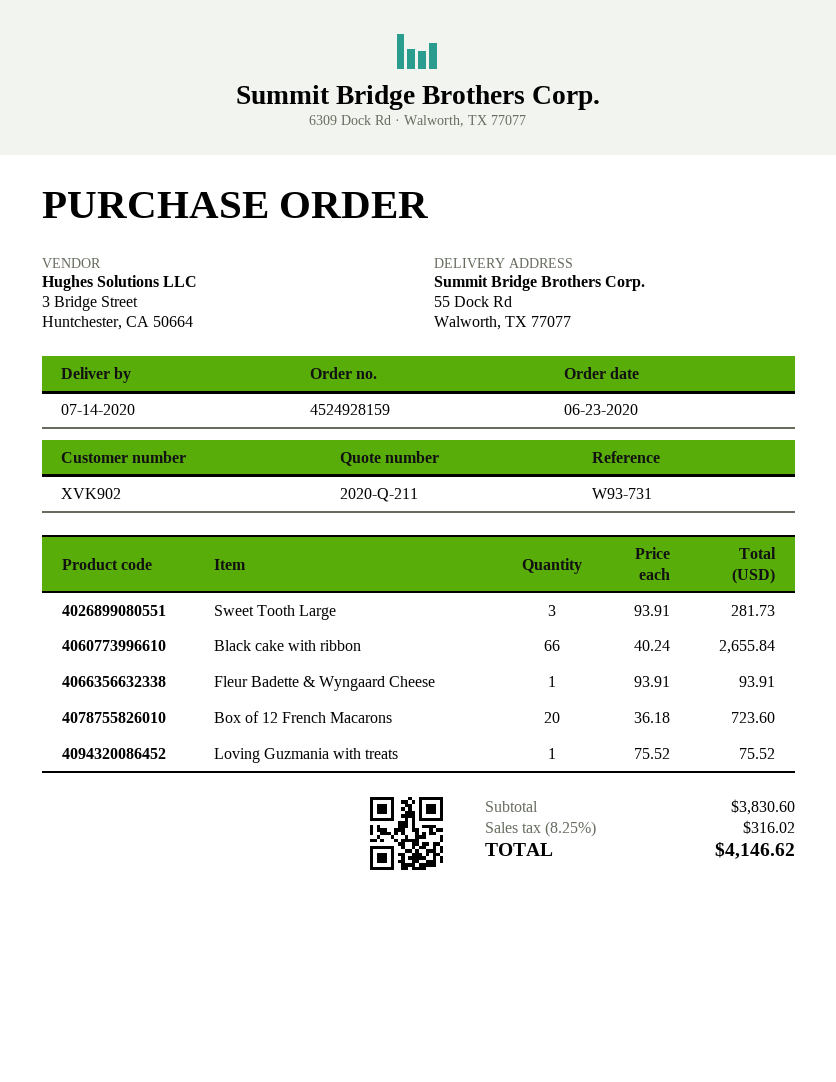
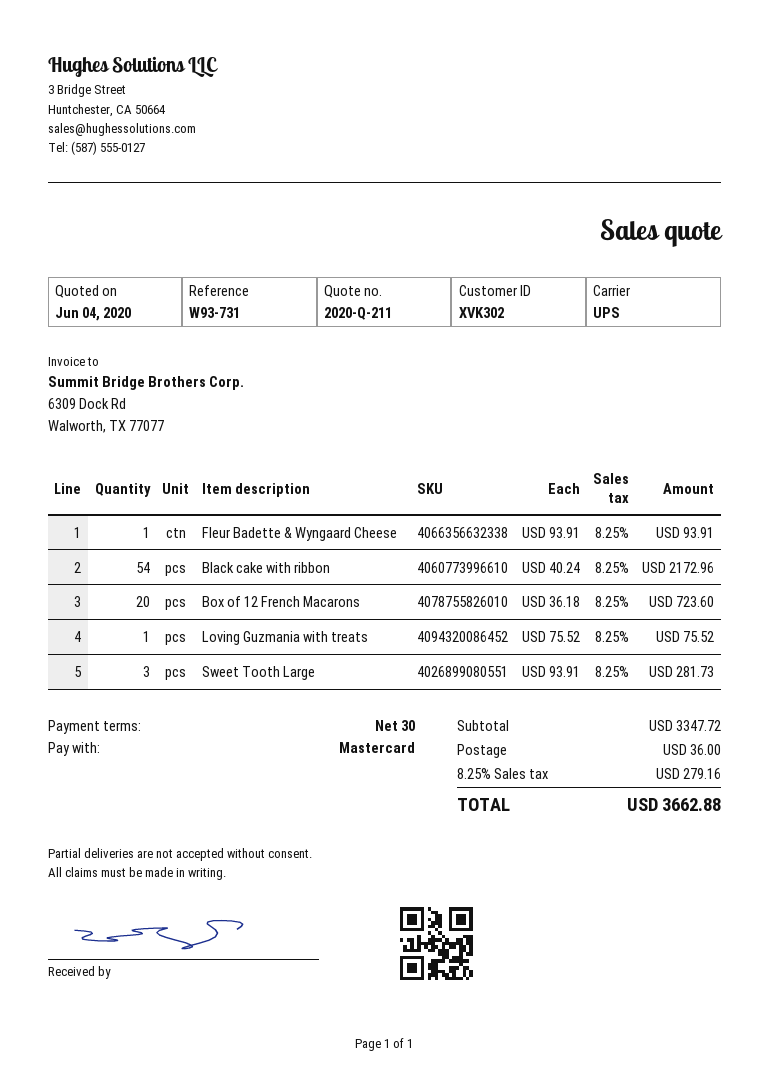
customer number: XVK902 -> XVK302
Black cake with ribbon: 66 x 40.24 = 2655.84 -> 54 x 40.24 = 2172.96
subtotal: 3830.60 -> 3347.72
shipping: none -> 36.00
tax: 8.25% = 316.02 -> 8.25% = 279.16
total: 4146.62 -> 3662.88

